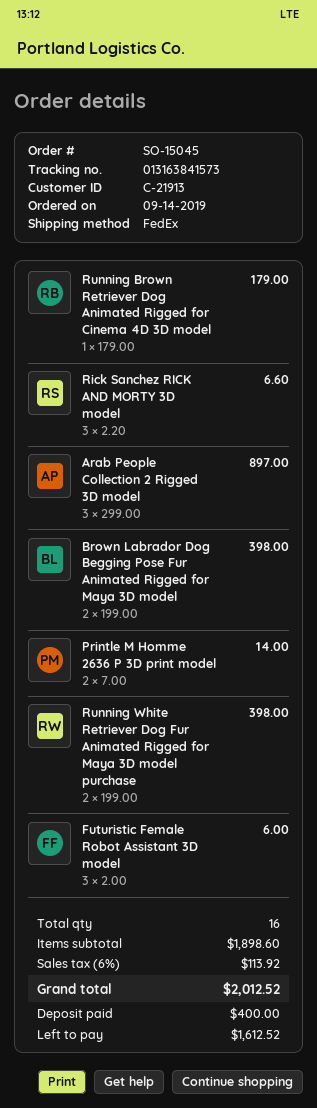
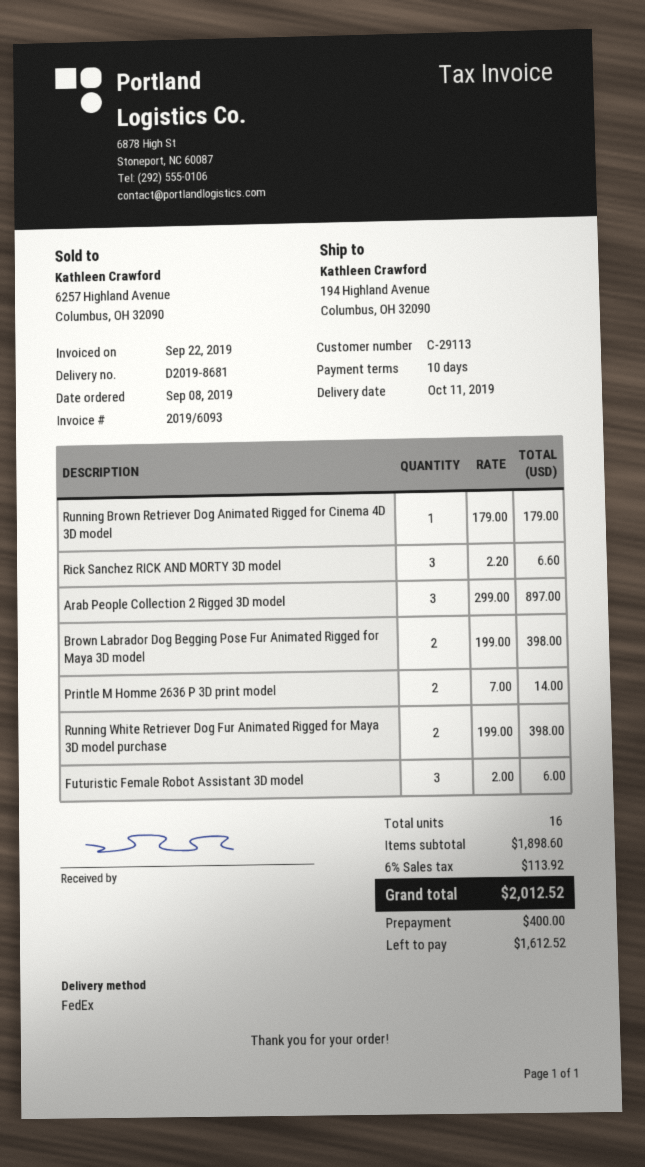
order date: 2019-09-14 -> 2019-09-08
customer number: C-21913 -> C-29113

